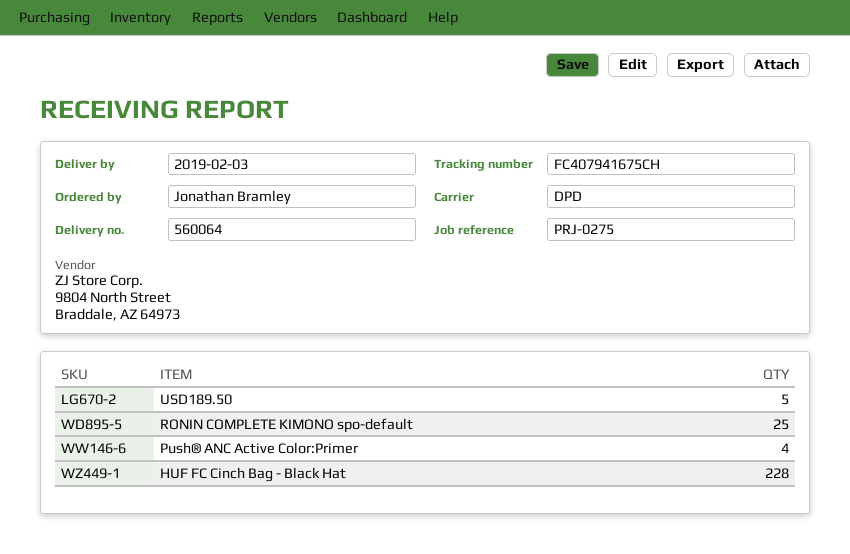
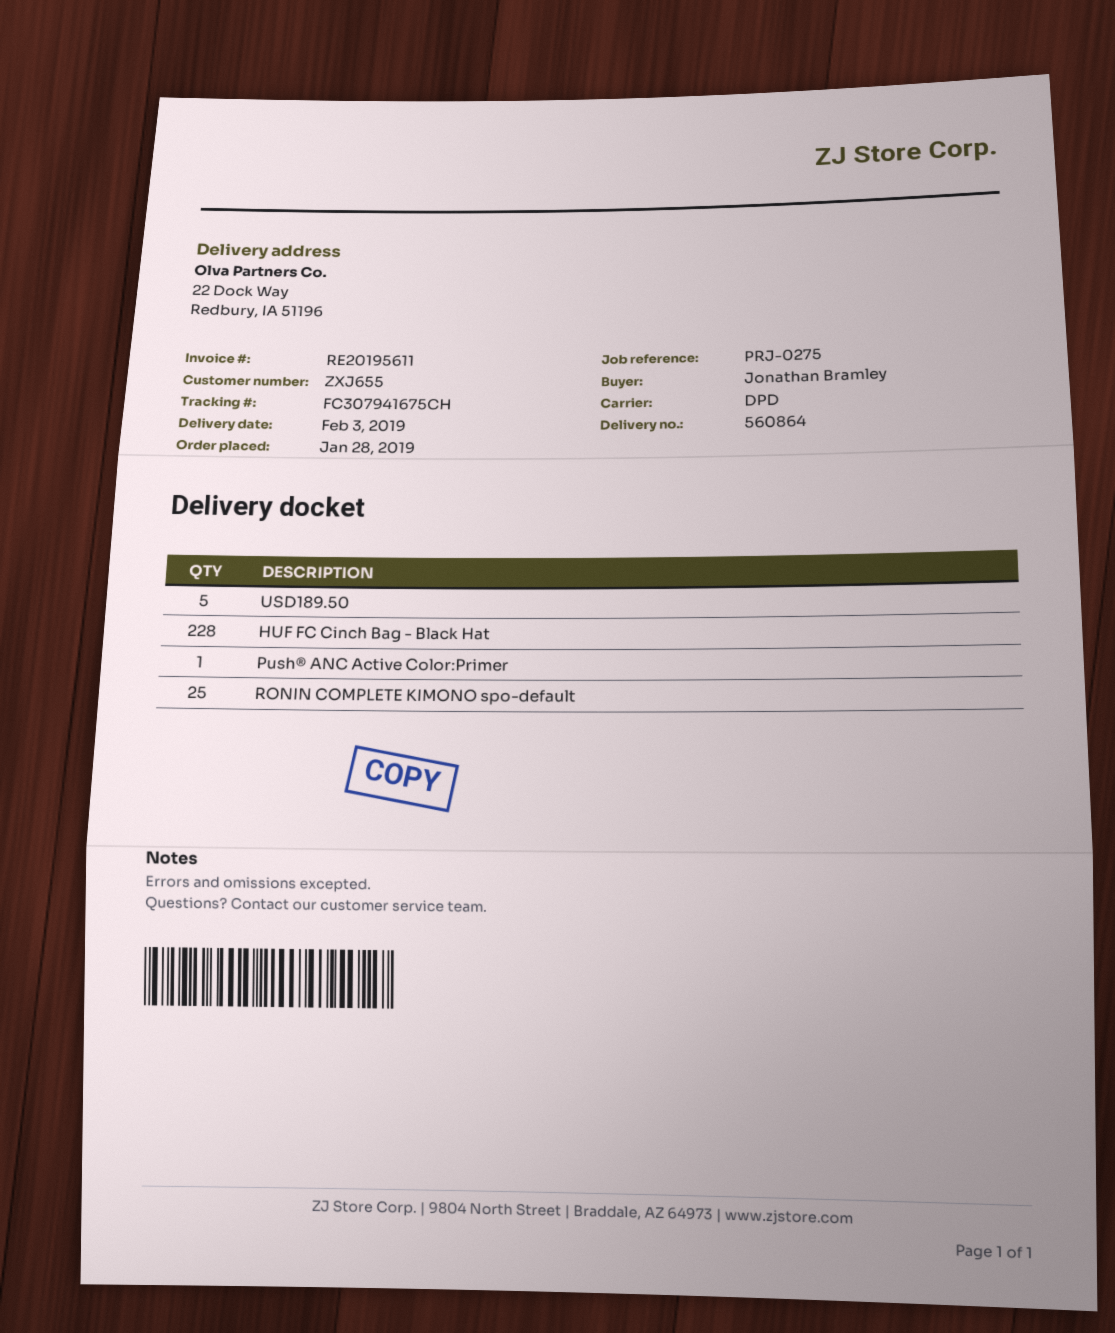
delivery note number: 560064 -> 560864
tracking number: FC407941675CH -> FC307941675CH
Push® ANC Active Color:Primer: 4 -> 1

